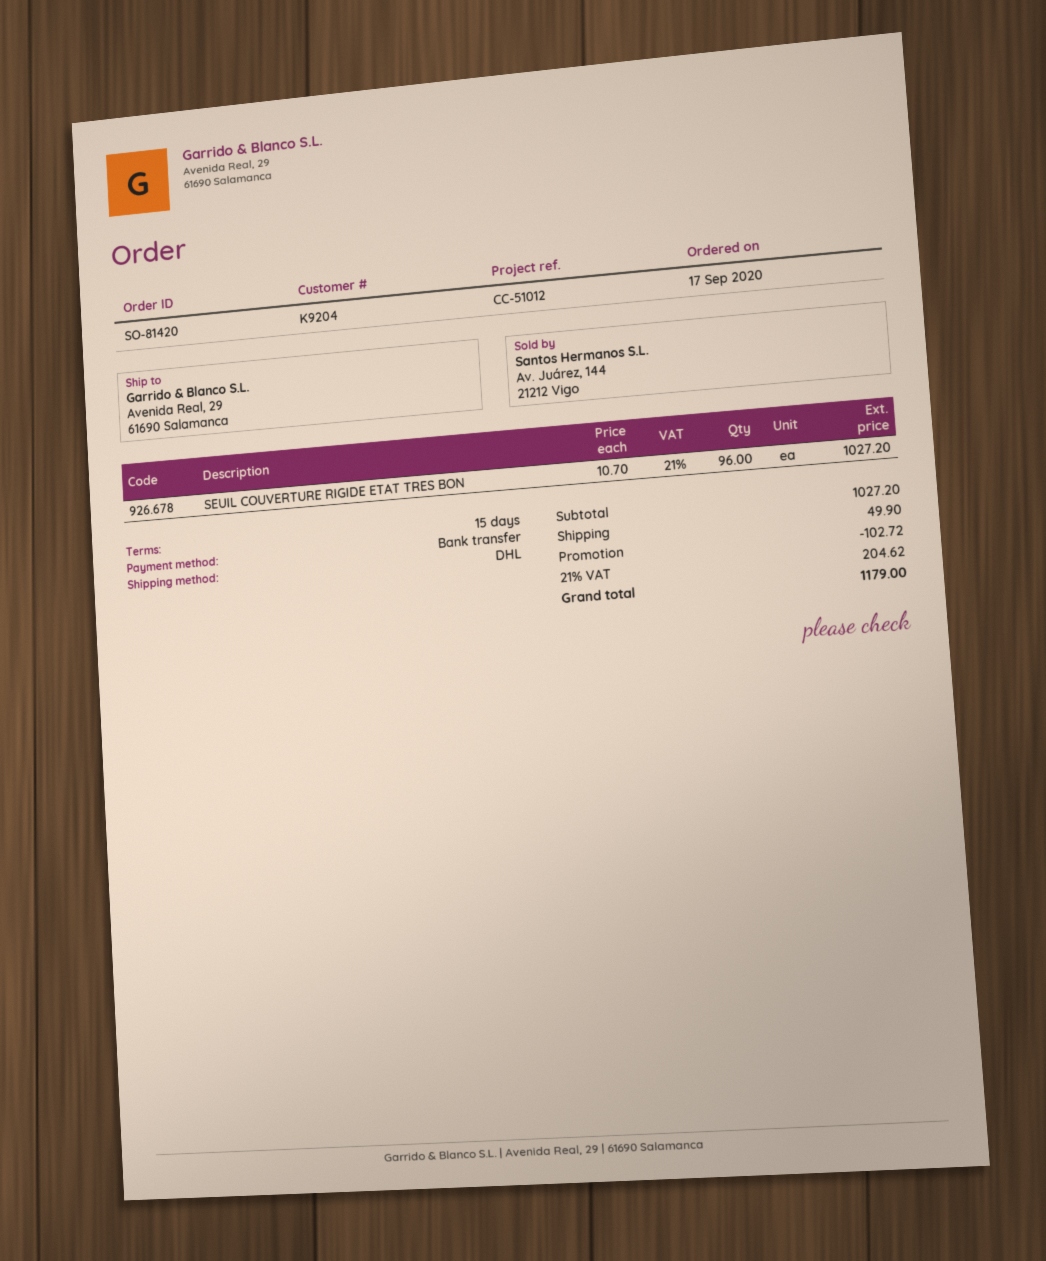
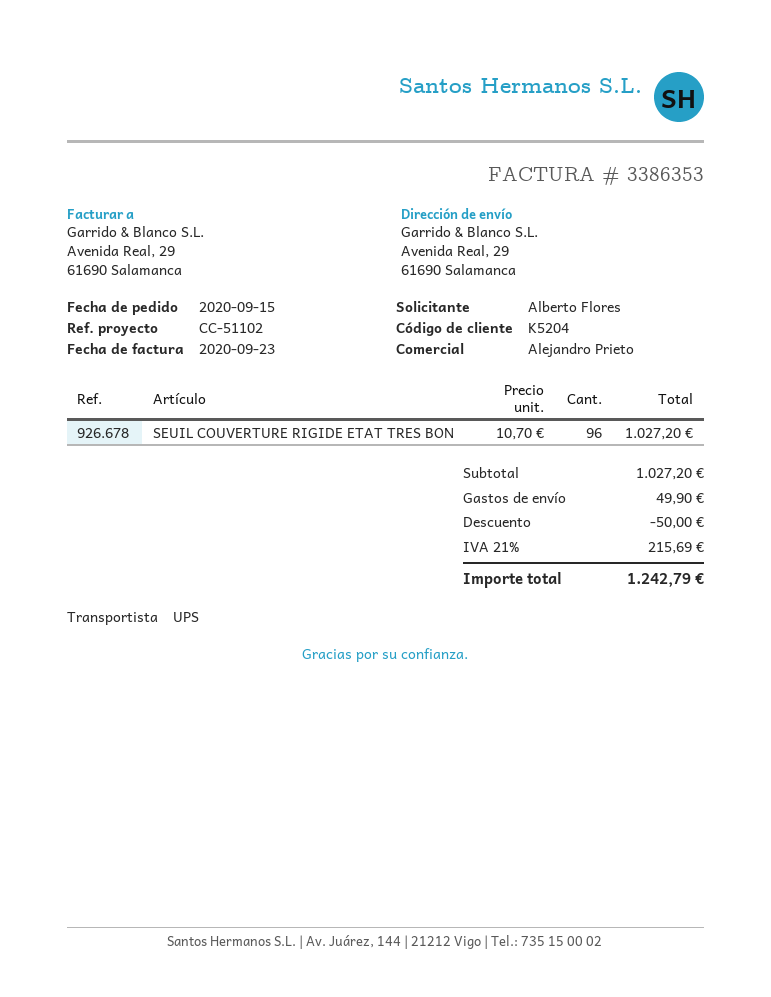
order date: 2020-09-17 -> 2020-09-15
customer number: K9204 -> K5204
reference: CC-51012 -> CC-51102
shipping method: DHL -> UPS
discount: 102.72 -> 50.00
tax: 21% = 204.62 -> 21% = 215.69
total: 1179.00 -> 1242.79

